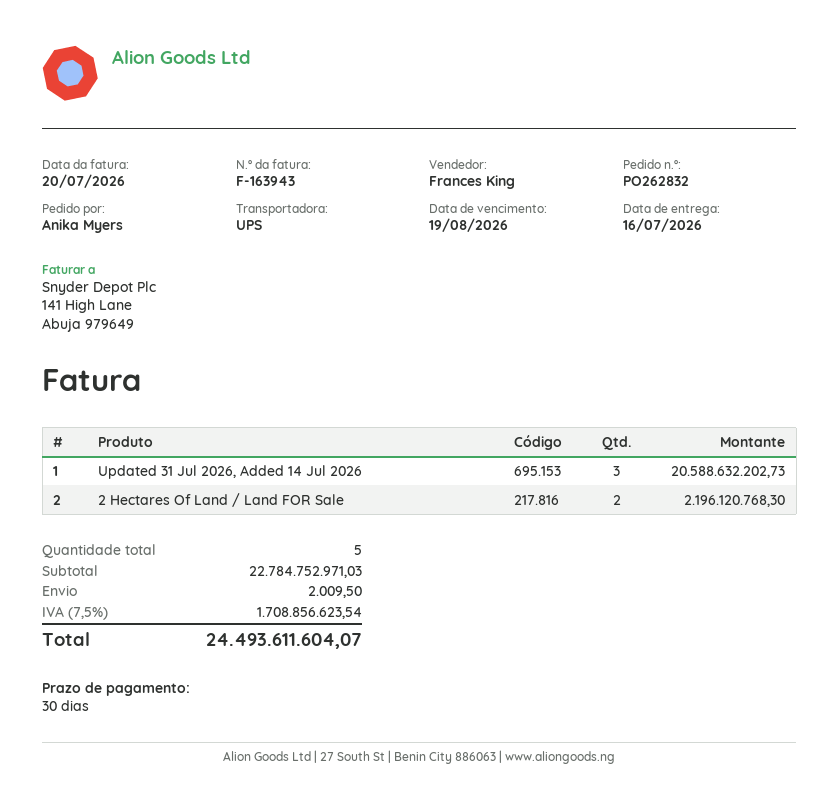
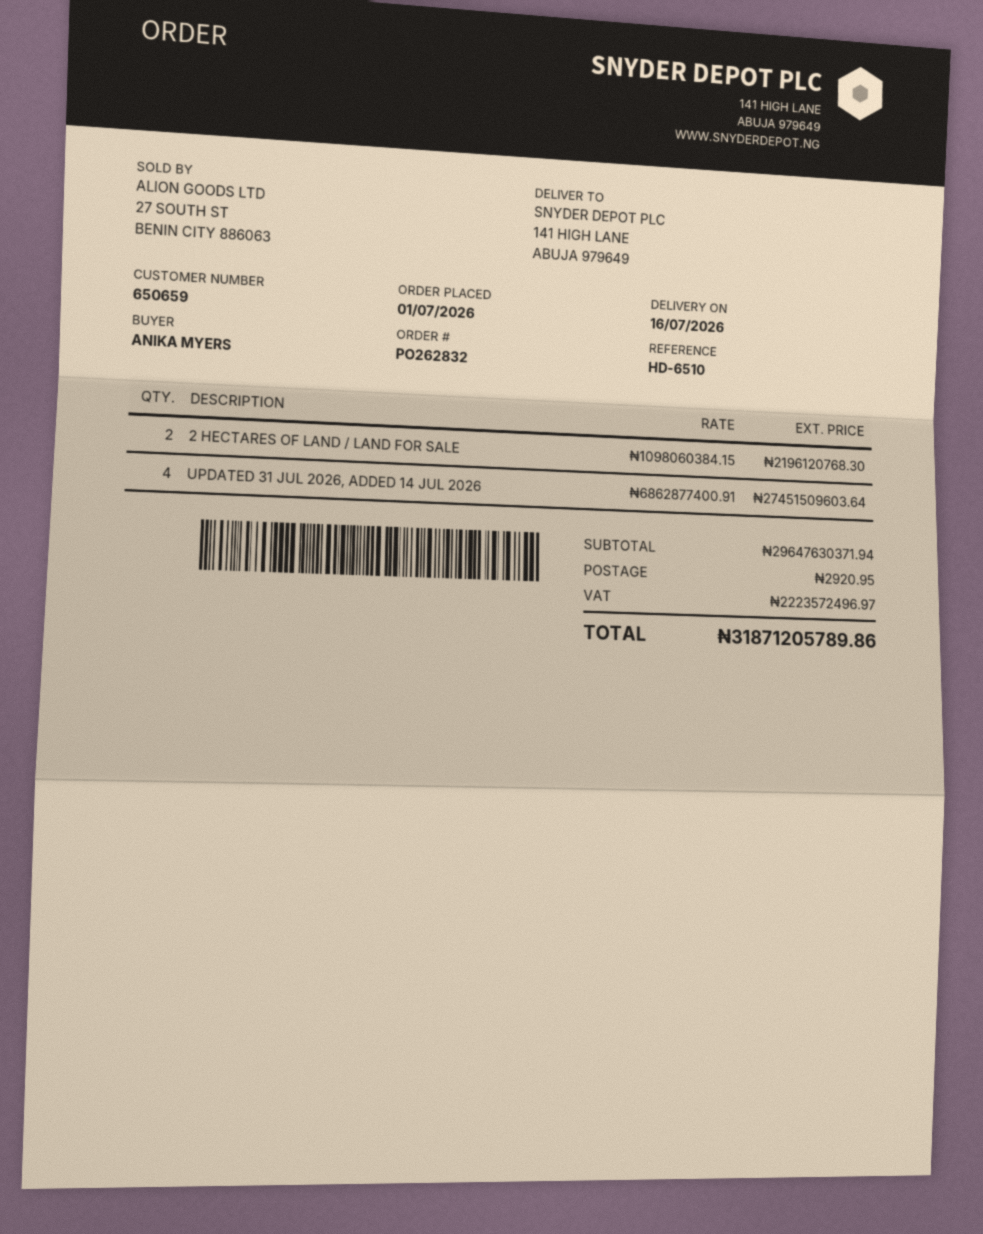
Updated 31 Jul 2026, Added 14 Jul 2026: 3 for 20588632202.73 -> 4 for 27451509603.64
subtotal: 22784752971.03 -> 29647630371.94
shipping: 2009.50 -> 2920.95
tax: 1708856623.54 -> 2223572496.97
total: 24493611604.07 -> 31871205789.86

